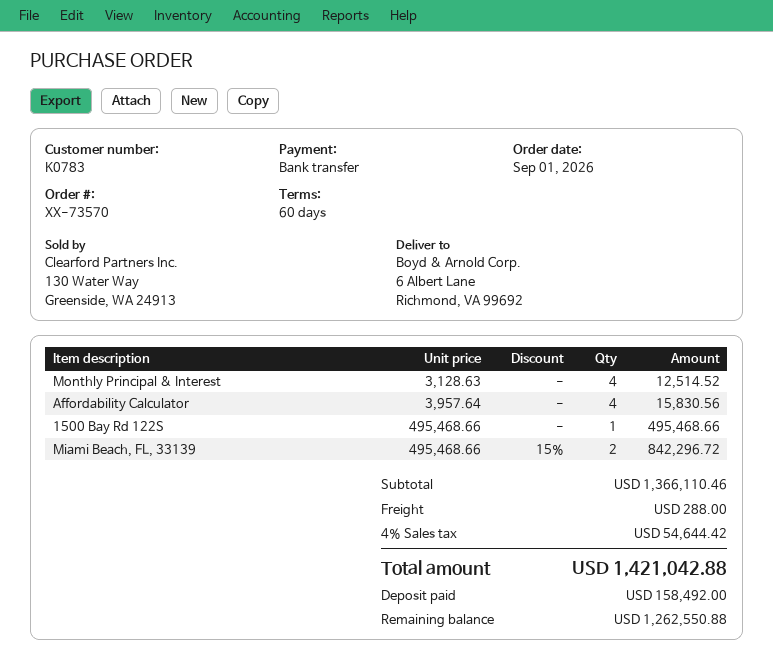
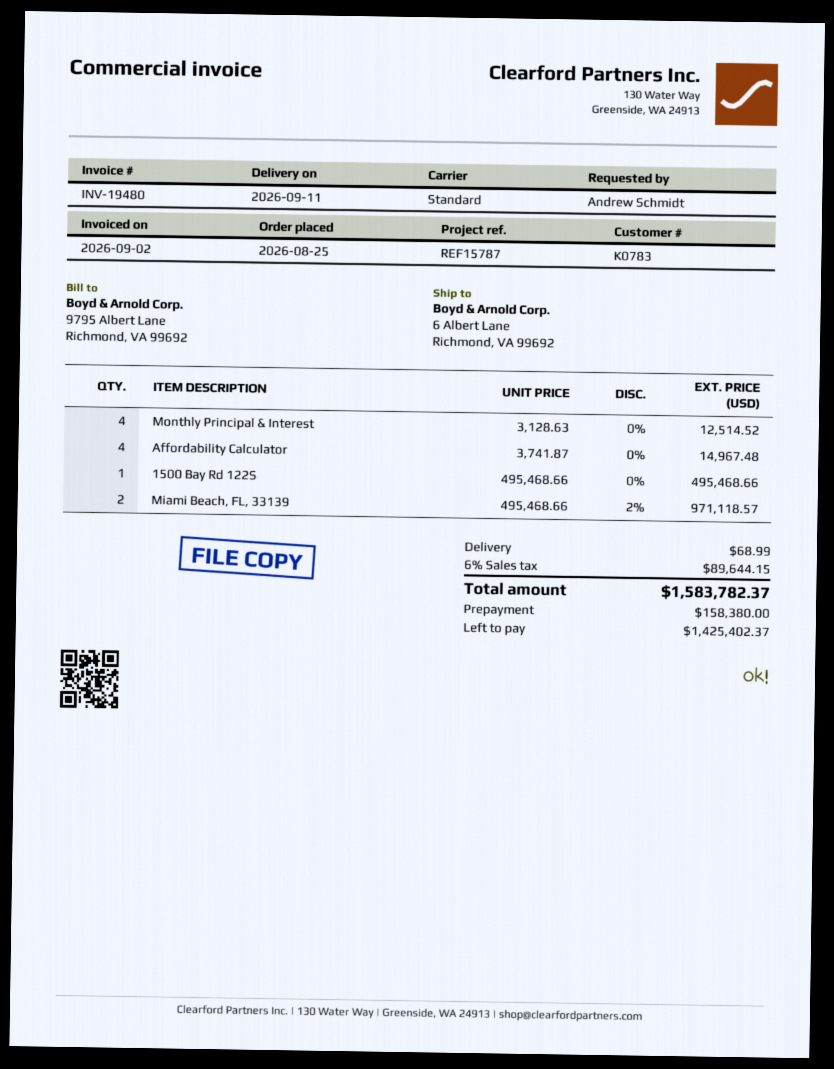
order date: 2026-09-01 -> 2026-08-25
Affordability Calculator: 4 x 3957.64 = 15830.56 -> 4 x 3741.87 = 14967.48
Miami Beach, FL, 33139: 2 x 495468.66 - 15% = 842296.72 -> 2 x 495468.66 - 2% = 971118.57
shipping: 288.00 -> 68.99
tax: 4% = 54644.42 -> 6% = 89644.15
total: 1421042.88 -> 1583782.37
deposit: 158492.00 -> 158380.00
balance: 1262550.88 -> 1425402.37

